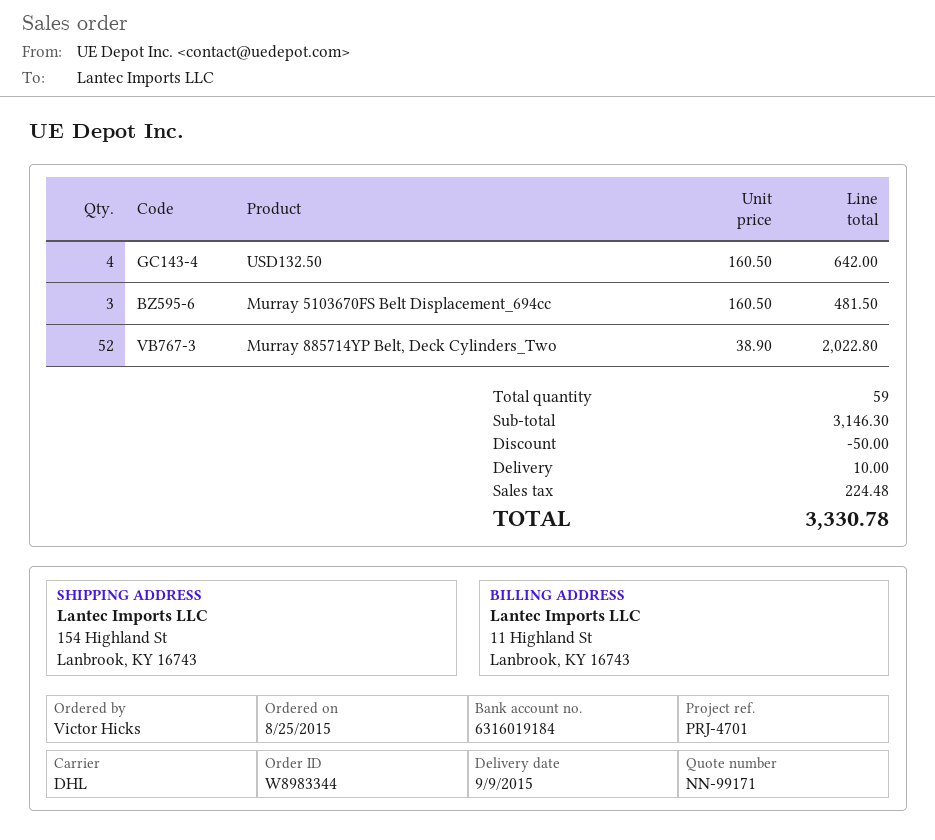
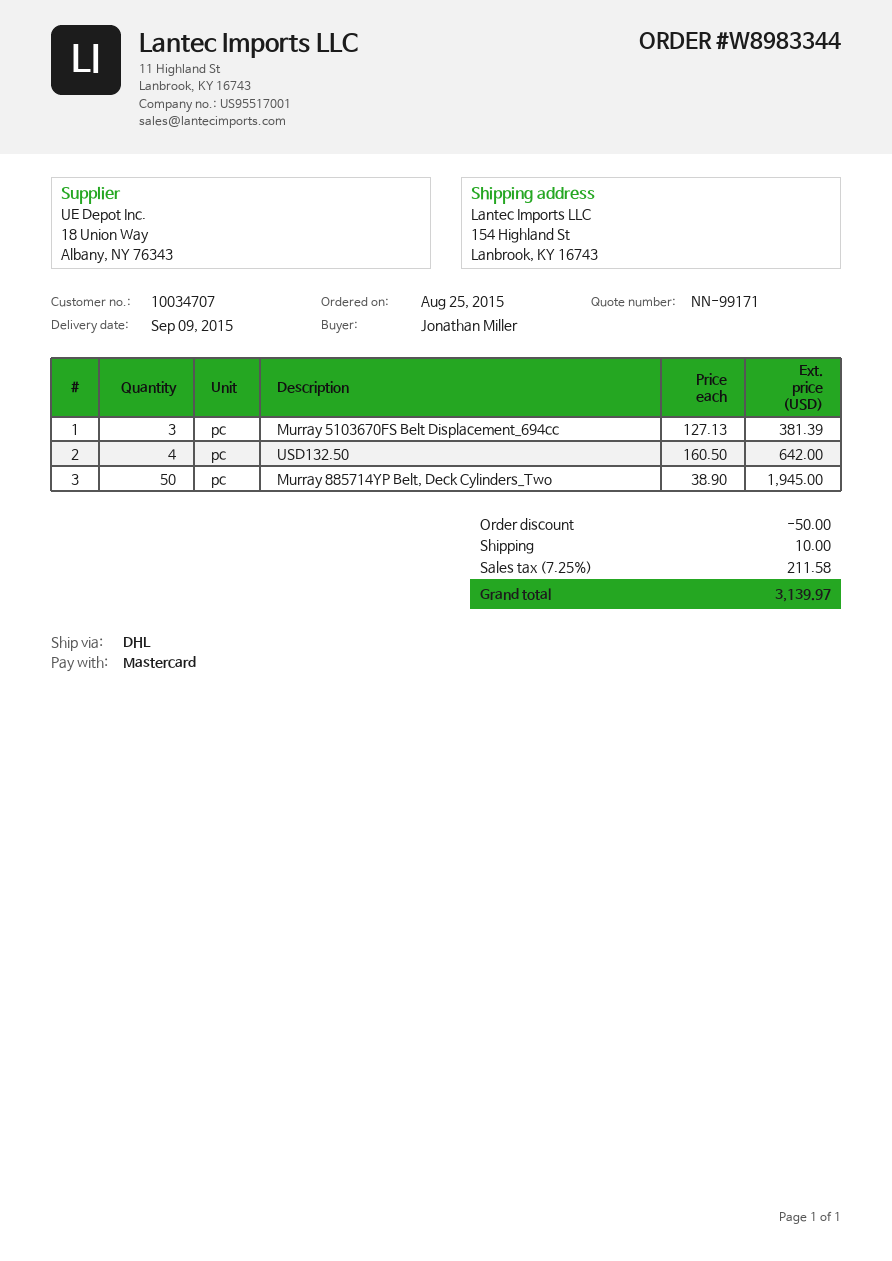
ordered by: Victor Hicks -> Jonathan Miller
Murray 5103670FS Belt Displacement_694cc: 3 x 160.50 = 481.50 -> 3 x 127.13 = 381.39
Murray 885714YP Belt, Deck Cylinders_Two: 52 x 38.90 = 2022.80 -> 50 x 38.90 = 1945.00
tax: 224.48 -> 211.58
total: 3330.78 -> 3139.97

